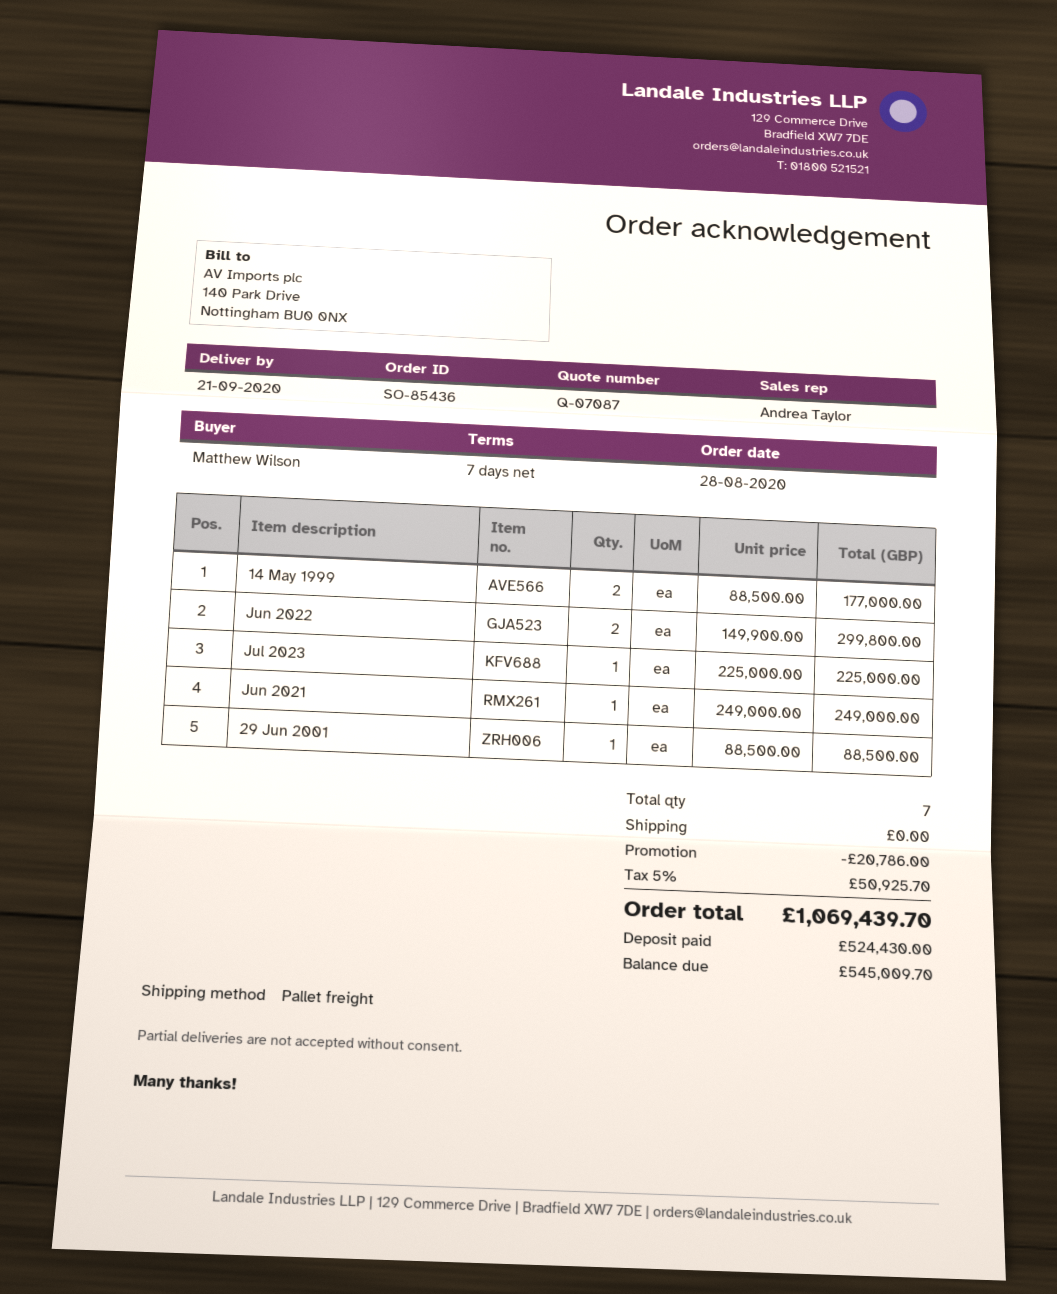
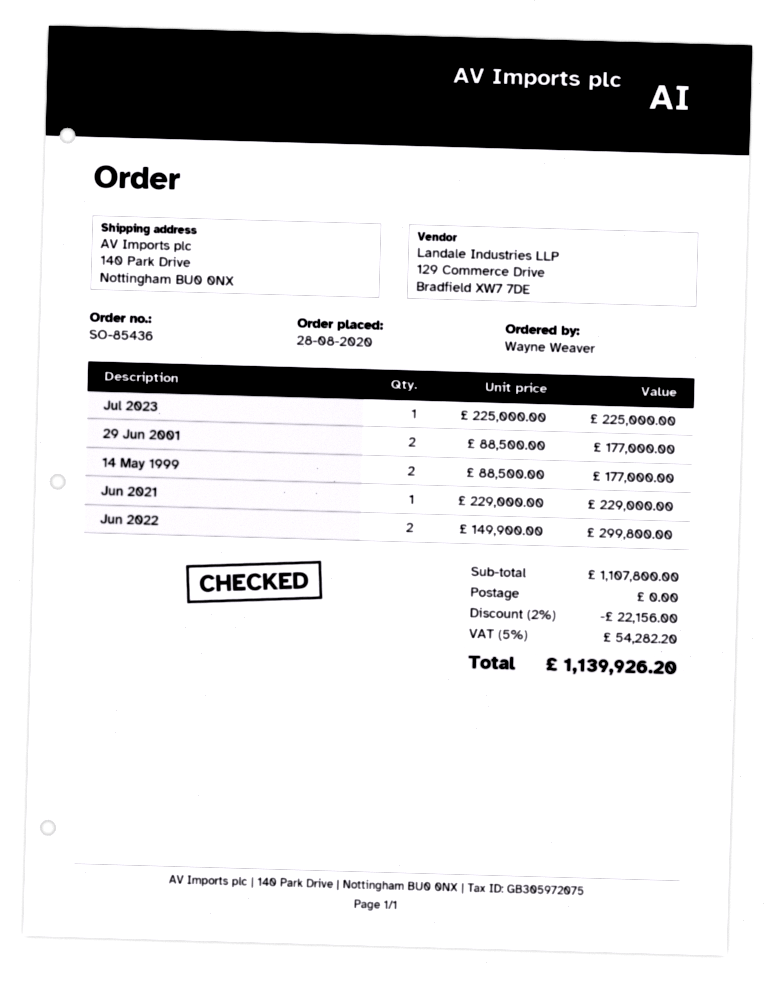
ordered by: Matthew Wilson -> Wayne Weaver
Jun 2021: 1 x 249000.00 = 249000.00 -> 1 x 229000.00 = 229000.00
29 Jun 2001: 1 x 88500.00 = 88500.00 -> 2 x 88500.00 = 177000.00
discount: 20786.00 -> 22156.00
tax: 5% = 50925.70 -> 5% = 54282.20
total: 1069439.70 -> 1139926.20

